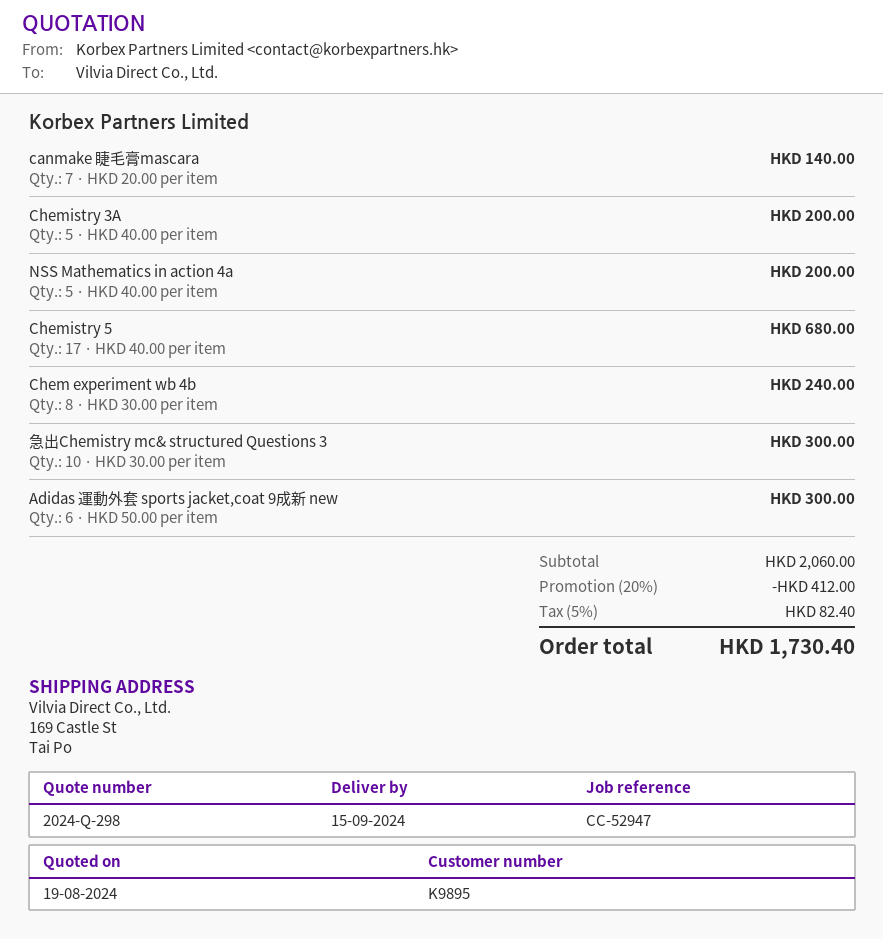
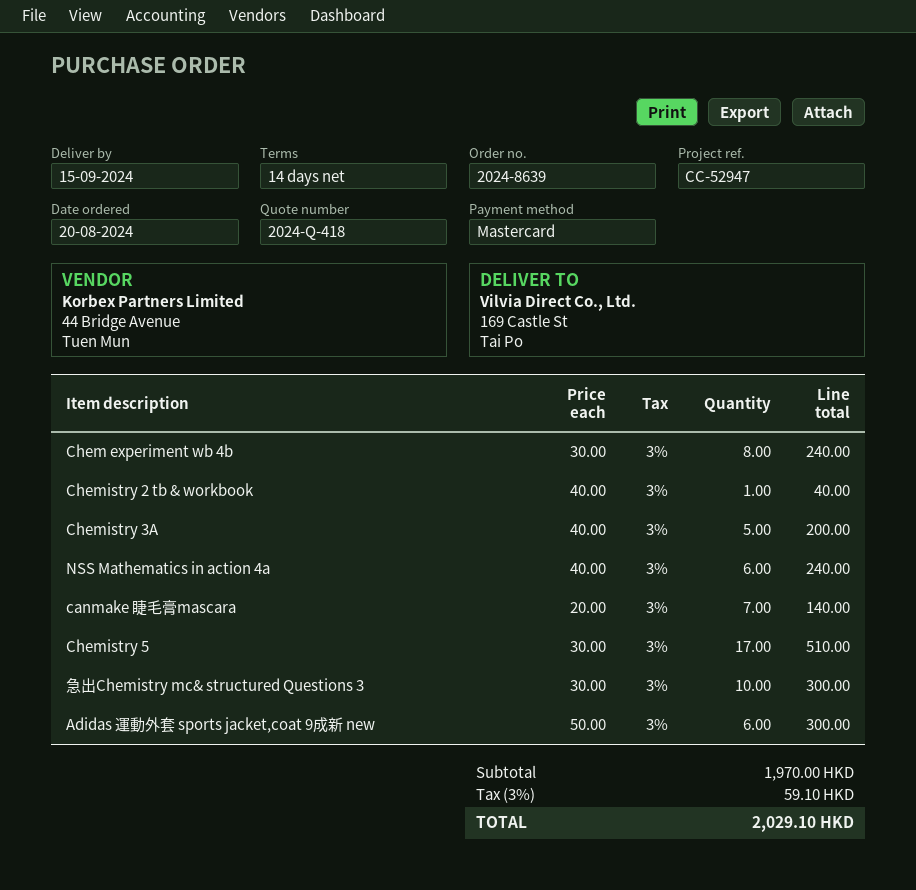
quote number: 2024-Q-298 -> 2024-Q-418
NSS Mathematics in action 4a: 5 x 40.00 = 200.00 -> 6 x 40.00 = 240.00
Chemistry 5: 17 x 40.00 = 680.00 -> 17 x 30.00 = 510.00
Chemistry 2 tb & workbook: none -> 1 x 40.00 = 40.00
subtotal: 2060.00 -> 1970.00
discount: 20% = 412.00 -> none
tax: 5% = 82.40 -> 3% = 59.10
total: 1730.40 -> 2029.10

